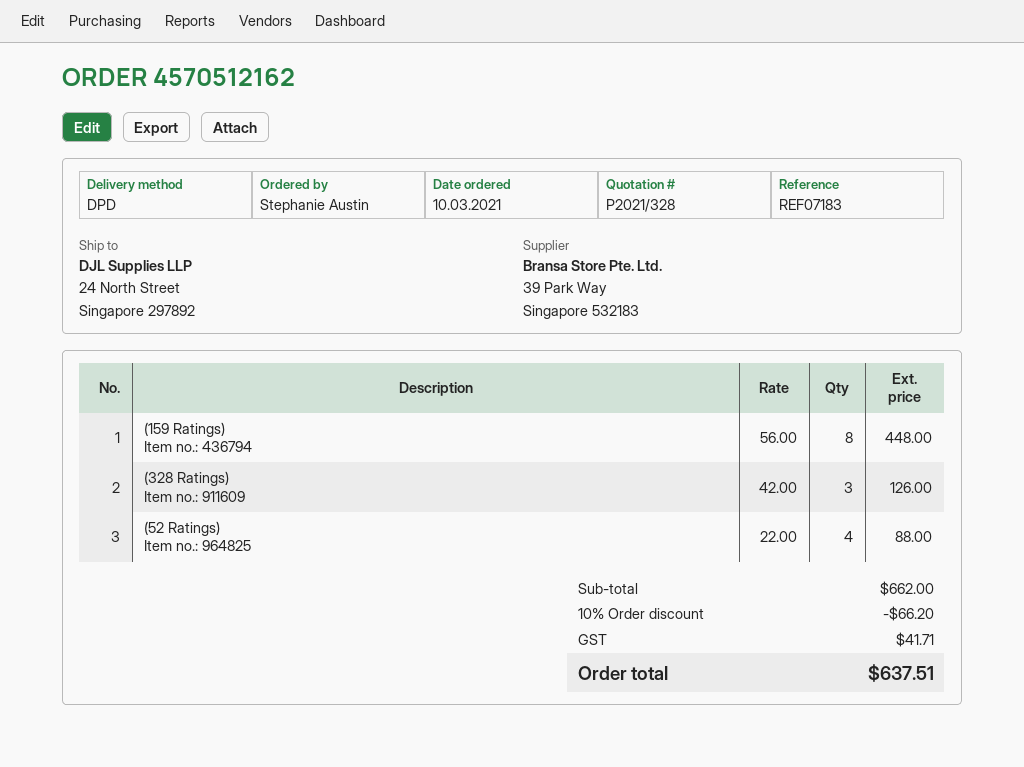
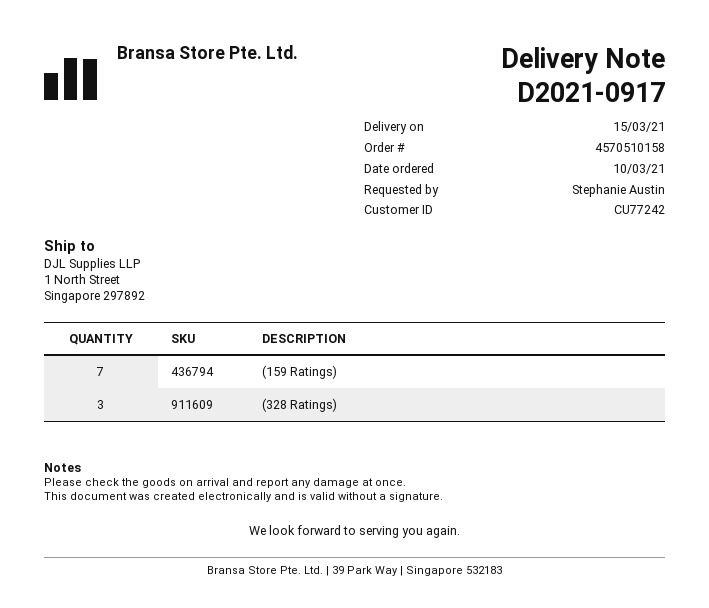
order number: 4570512162 -> 4570510158
ship to: 24 North Street, Singapore 297892 -> 1 North Street, Singapore 297892
(159 Ratings): 8 -> 7
(52 Ratings): 4 -> none

